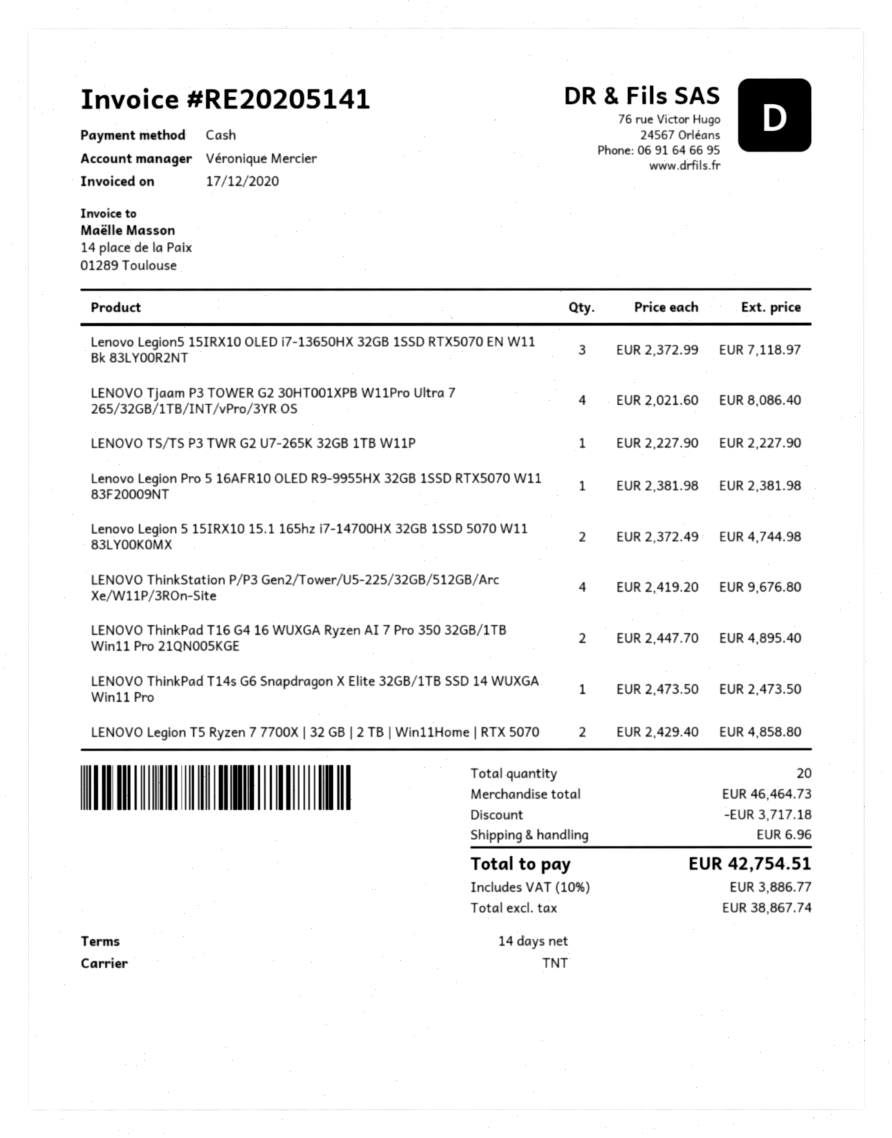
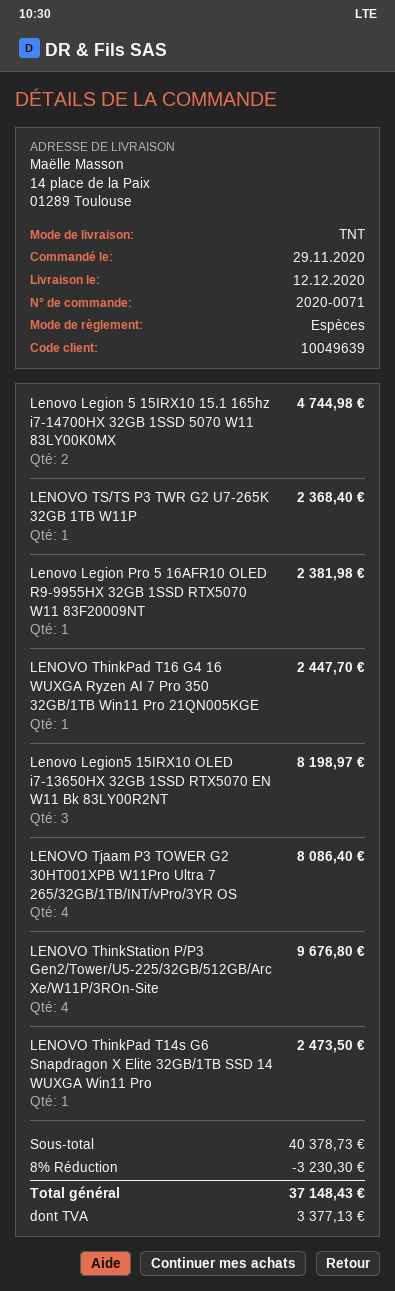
Lenovo Legion5 15IRX10 OLED i7-13650HX 32GB 1SSD RTX5070 EN W11 Bk 83LY00R2NT: 3 for 7118.97 -> 3 for 8198.97
LENOVO TS/TS P3 TWR G2 U7-265K 32GB 1TB W11P: 1 for 2227.90 -> 1 for 2368.40
LENOVO ThinkPad T16 G4 16 WUXGA Ryzen AI 7 Pro 350 32GB/1TB Win11 Pro 21QN005KGE: 2 for 4895.40 -> 1 for 2447.70
LENOVO Legion T5 Ryzen 7 7700X | 32 GB | 2 TB | Win11Home | RTX 5070: 2 for 4858.80 -> none
subtotal: 46464.73 -> 40378.73
discount: 3717.18 -> 3230.30
shipping: 6.96 -> none
tax: 3886.77 -> 3377.13
total: 42754.51 -> 37148.43

